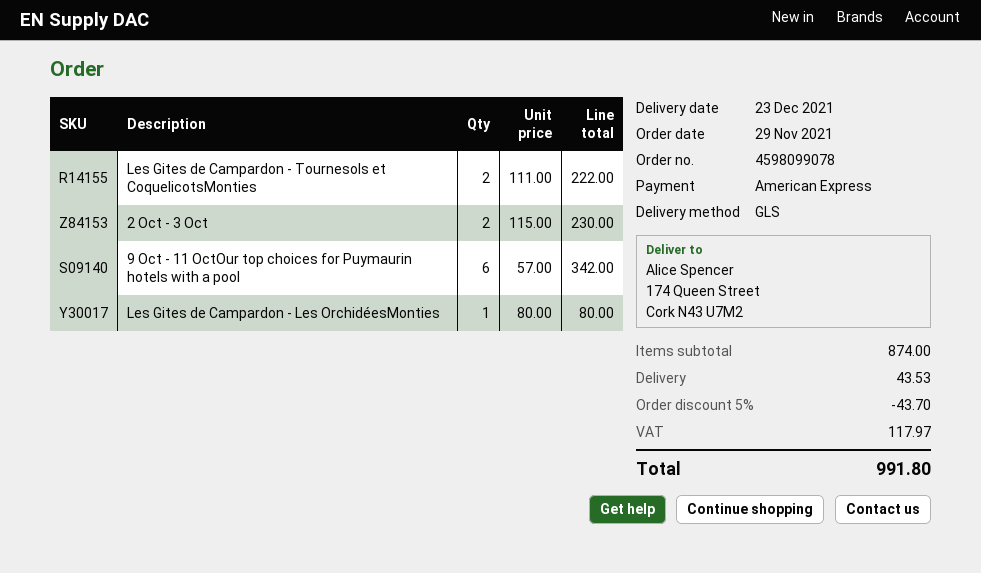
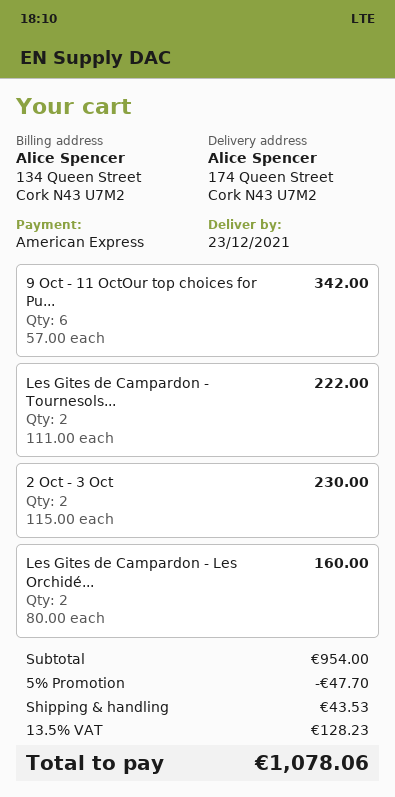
Les Gites de Campardon - Les OrchidéesMonties: 1 x 80.00 = 80.00 -> 2 x 80.00 = 160.00
subtotal: 874.00 -> 954.00
discount: 5% = 43.70 -> 5% = 47.70
tax: 117.97 -> 128.23
total: 991.80 -> 1078.06

